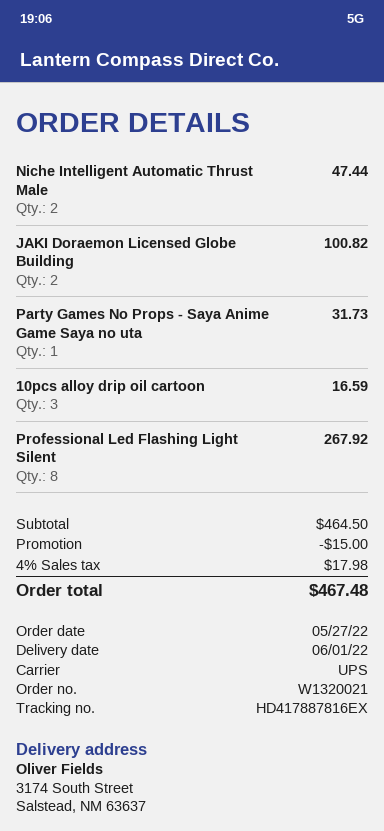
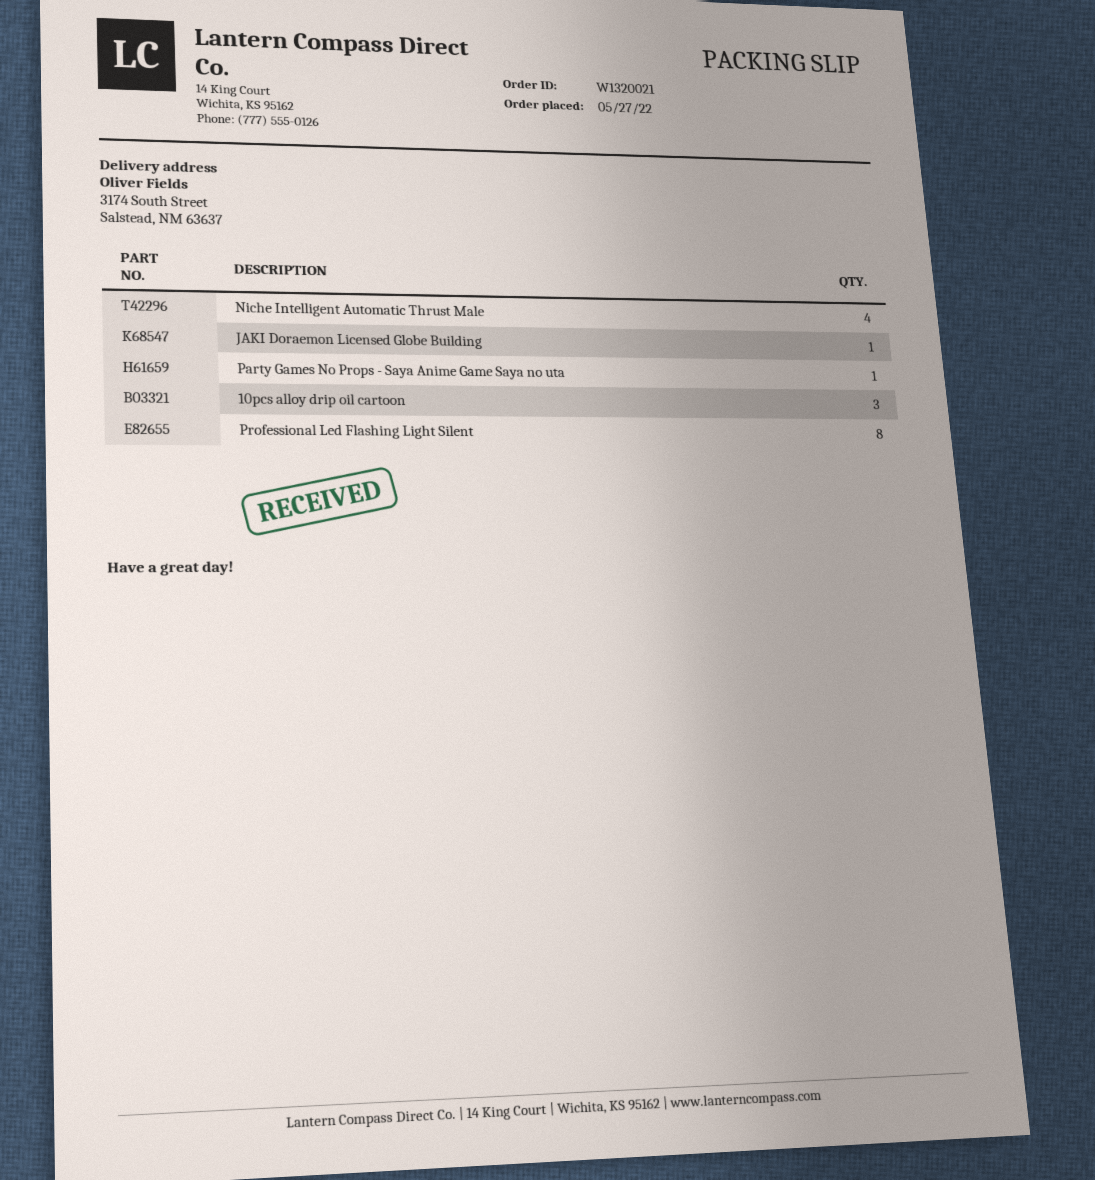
Niche Intelligent Automatic Thrust Male: 2 -> 4
JAKI Doraemon Licensed Globe Building: 2 -> 1

